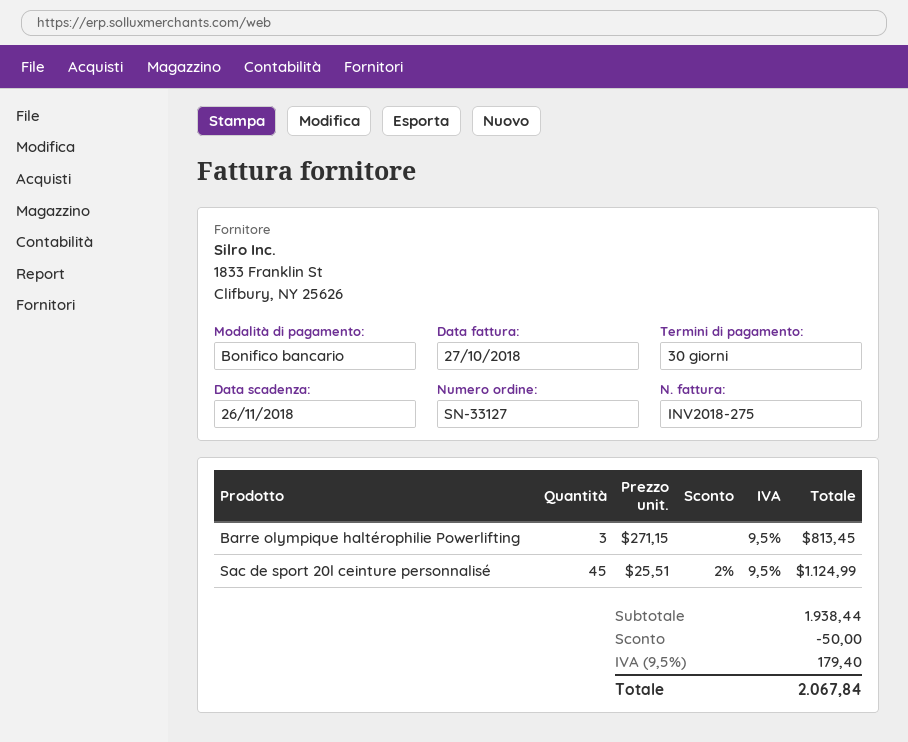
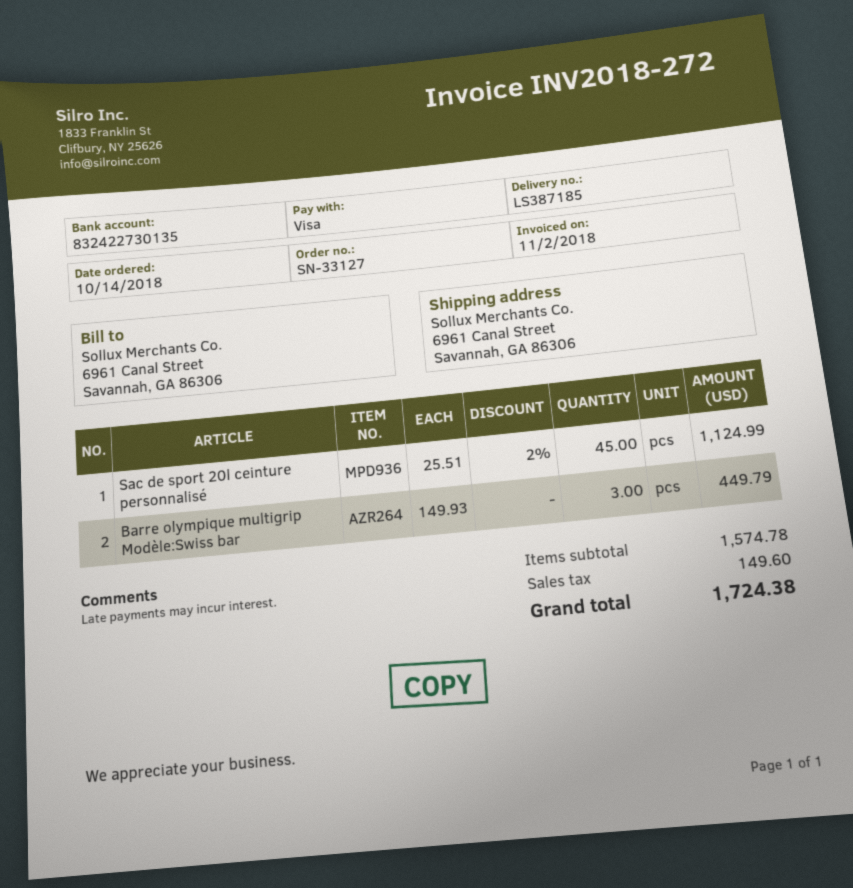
invoice number: INV2018-275 -> INV2018-272
invoice date: 2018-10-27 -> 2018-11-02
payment method: bank transfer -> Visa
Barre olympique haltérophilie Powerlifting: 3 x 271.15 = 813.45 -> none
Barre olympique multigrip Modèle:Swiss bar: none -> 3 x 149.93 = 449.79
subtotal: 1938.44 -> 1574.78
discount: 50.00 -> none
tax: 179.40 -> 149.60
total: 2067.84 -> 1724.38

